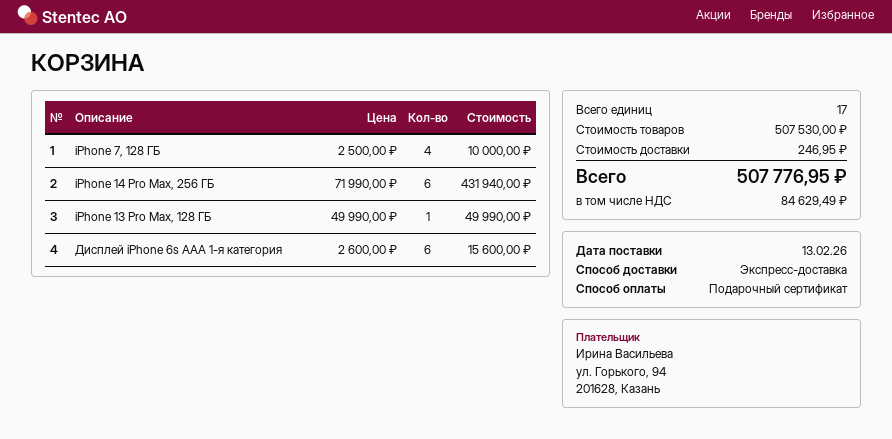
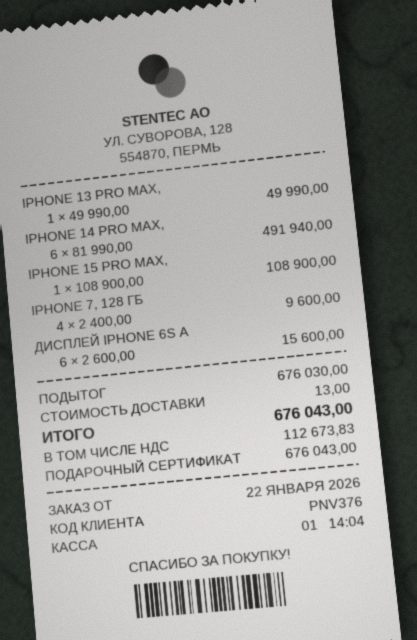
iPhone 7, 128 ГБ: 4 x 2500.00 = 10000.00 -> 4 x 2400.00 = 9600.00
iPhone 14 Pro Max, 256 ГБ: 6 x 71990.00 = 431940.00 -> 6 x 81990.00 = 491940.00
IPHONE 15 PRO MAX,: none -> 1 x 108900.00 = 108900.00
subtotal: 507530.00 -> 676030.00
shipping: 246.95 -> 13.00
tax: 84629.49 -> 112673.83
total: 507776.95 -> 676043.00

